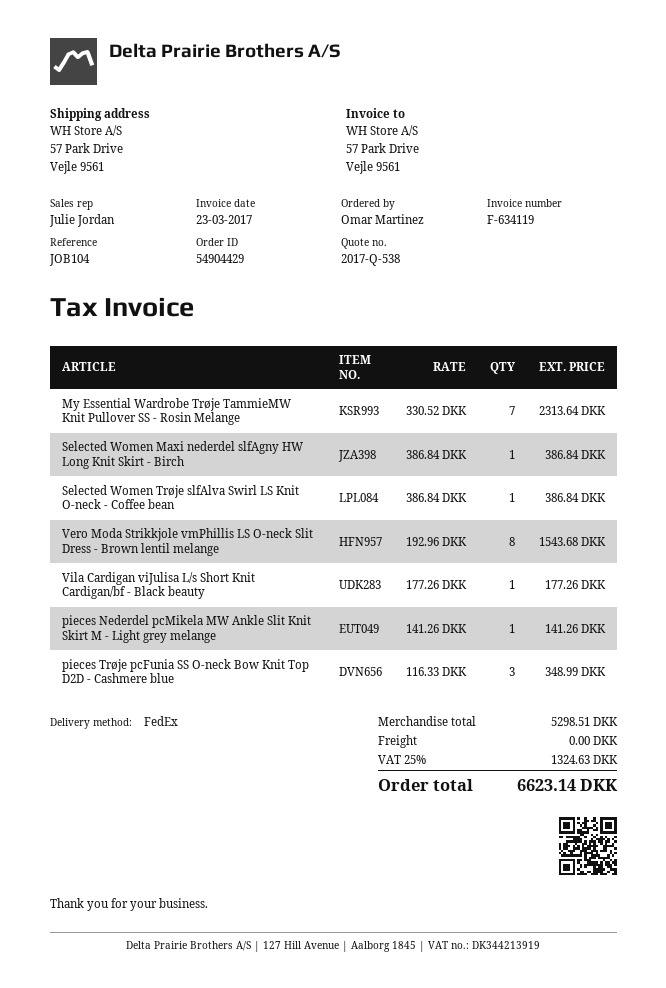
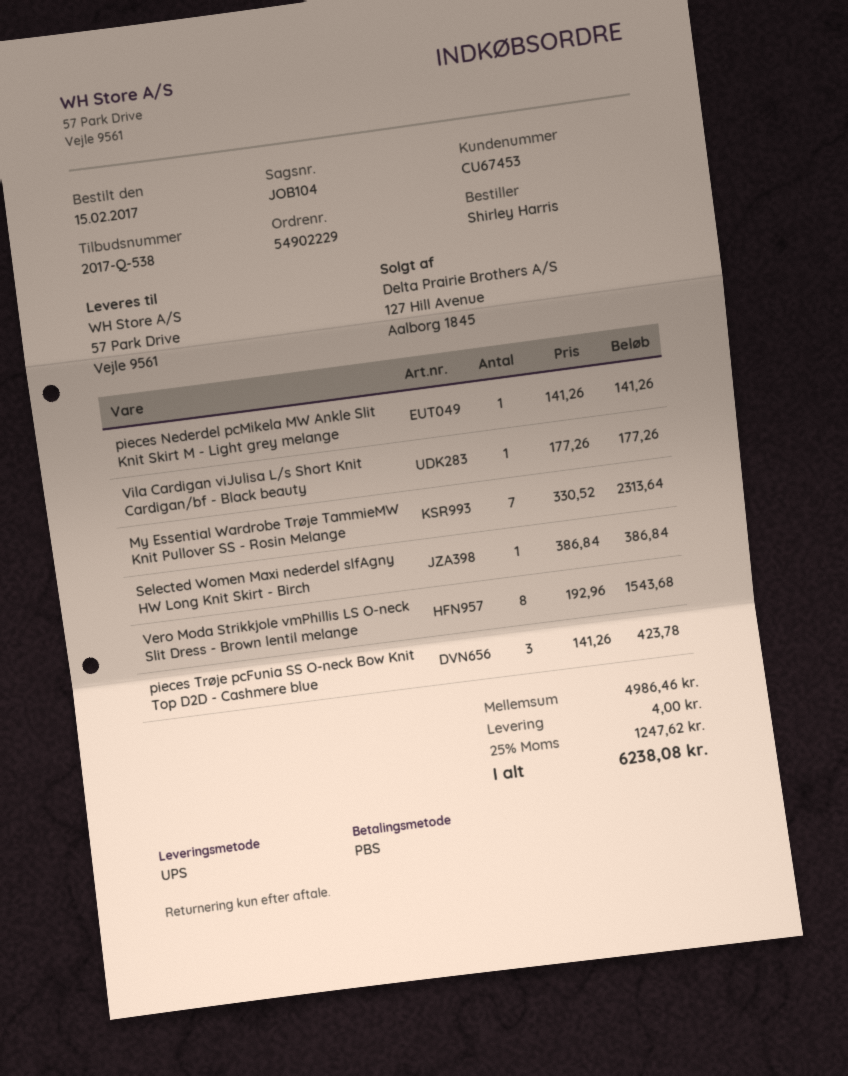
order number: 54904429 -> 54902229
ordered by: Omar Martinez -> Shirley Harris
shipping method: FedEx -> UPS
Selected Women Trøje slfAlva Swirl LS Knit O-neck - Coffee bean: 1 x 386.84 = 386.84 -> none
pieces Trøje pcFunia SS O-neck Bow Knit Top D2D - Cashmere blue: 3 x 116.33 = 348.99 -> 3 x 141.26 = 423.78
subtotal: 5298.51 -> 4986.46
shipping: 0.00 -> 4.00
tax: 25% = 1324.63 -> 25% = 1247.62
total: 6623.14 -> 6238.08

